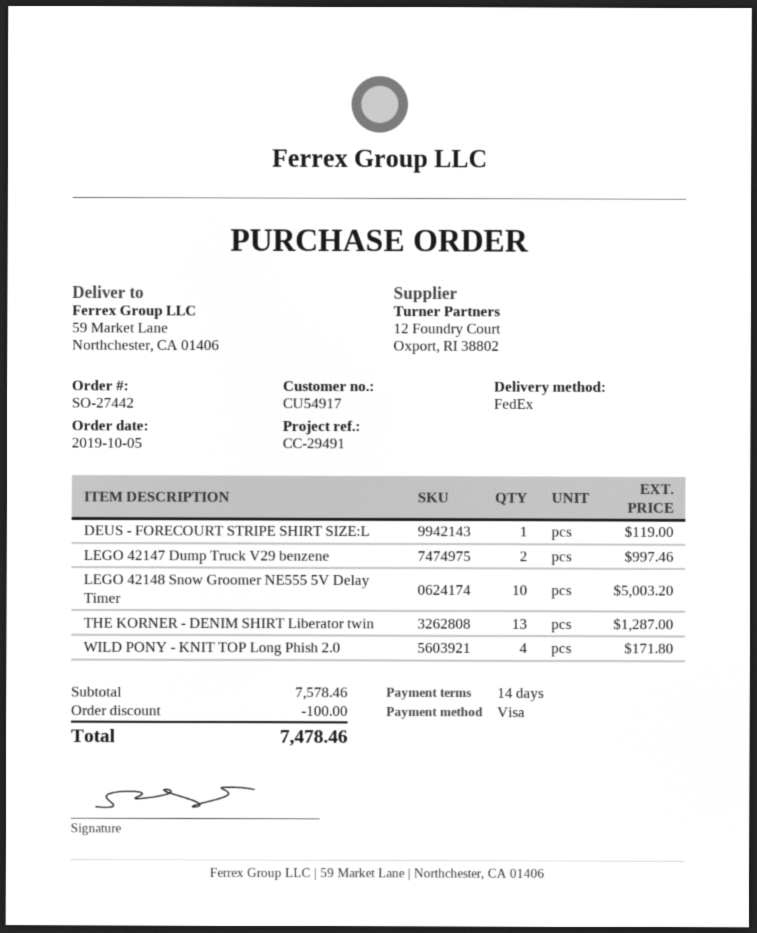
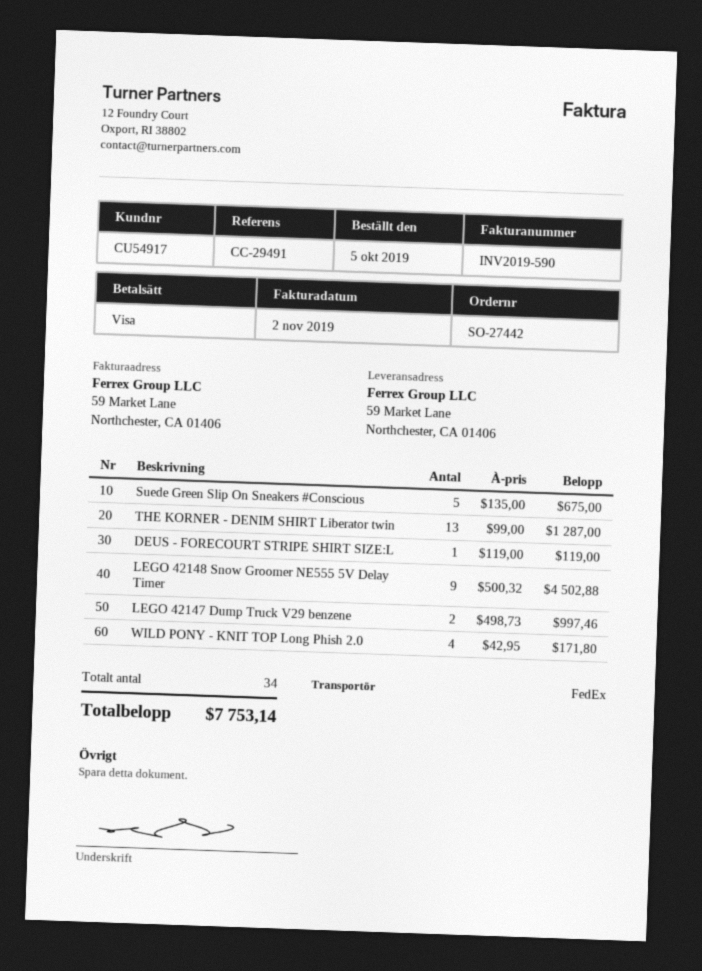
LEGO 42148 Snow Groomer NE555 5V Delay Timer: 10 for 5003.20 -> 9 for 4502.88
Suede Green Slip On Sneakers #Conscious: none -> 5 for 675.00
discount: 100.00 -> none
total: 7478.46 -> 7753.14

